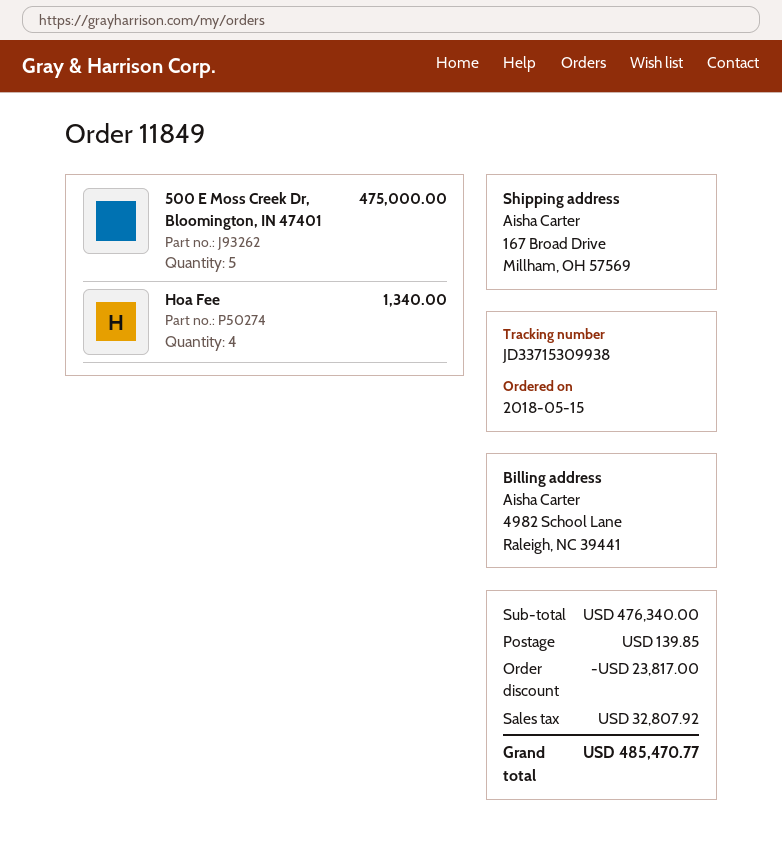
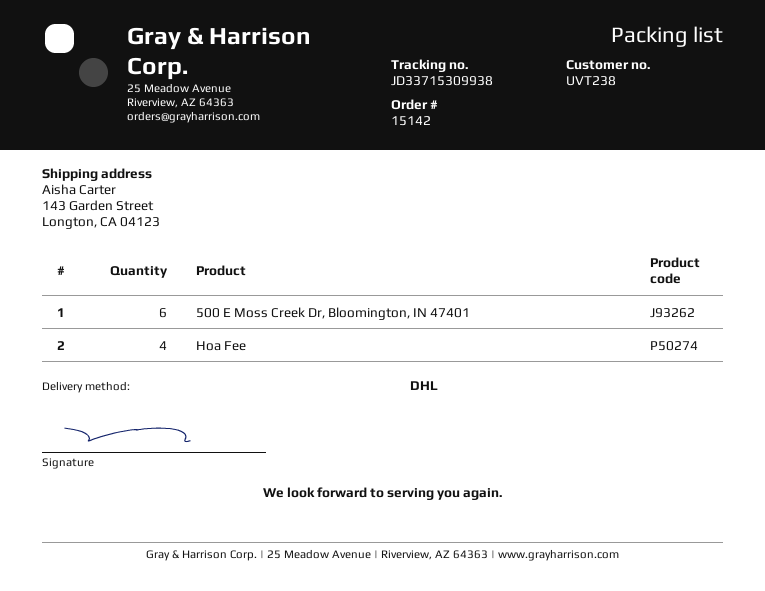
order number: 11849 -> 15142
ship to: 167 Broad Drive, Millham, OH 57569 -> 143 Garden Street, Longton, CA 04123
500 E Moss Creek Dr, Bloomington, IN 47401: 5 -> 6

